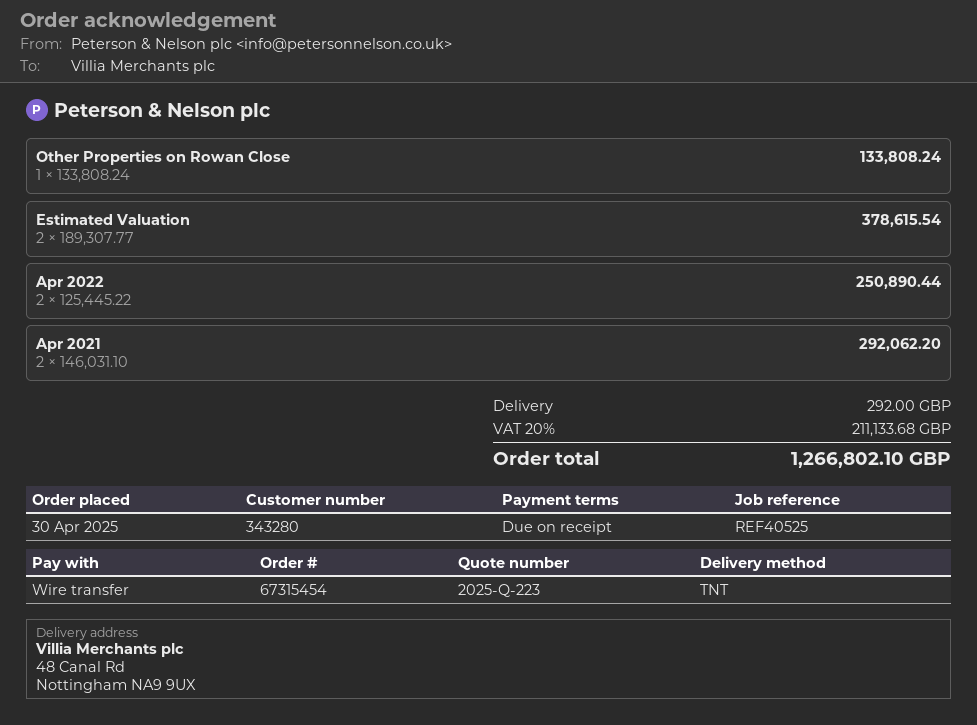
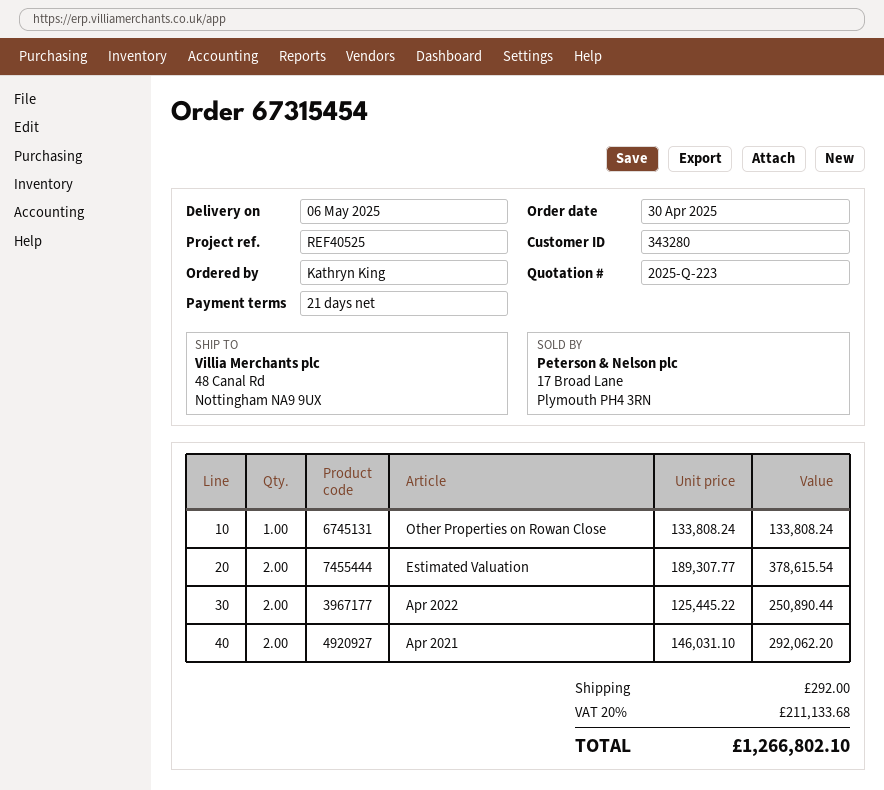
payment terms: on receipt -> 21 days

